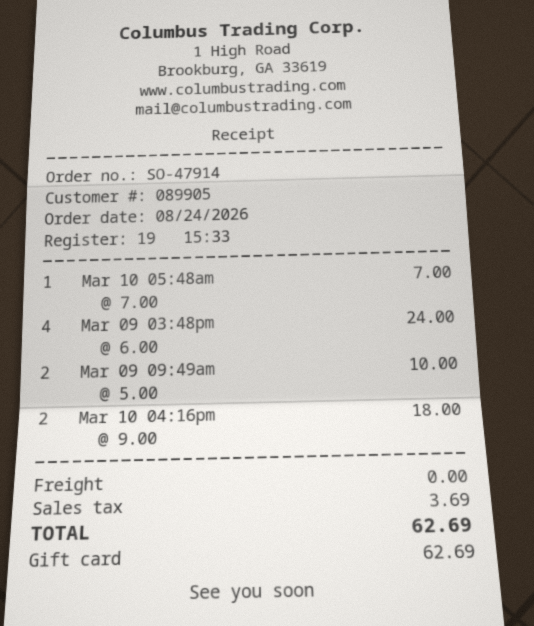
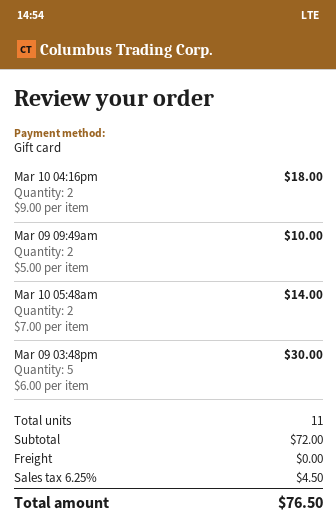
Mar 10 05:48am: 1 x 7.00 = 7.00 -> 2 x 7.00 = 14.00
Mar 09 03:48pm: 4 x 6.00 = 24.00 -> 5 x 6.00 = 30.00
tax: 3.69 -> 4.50
total: 62.69 -> 76.50

